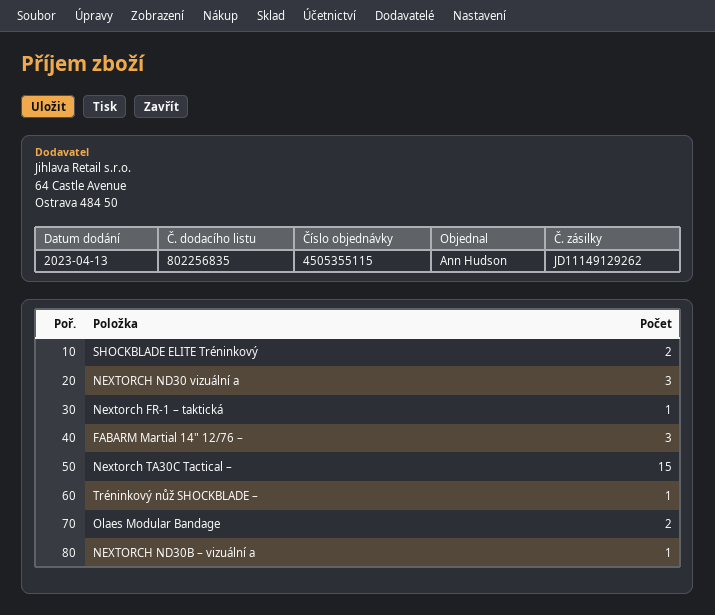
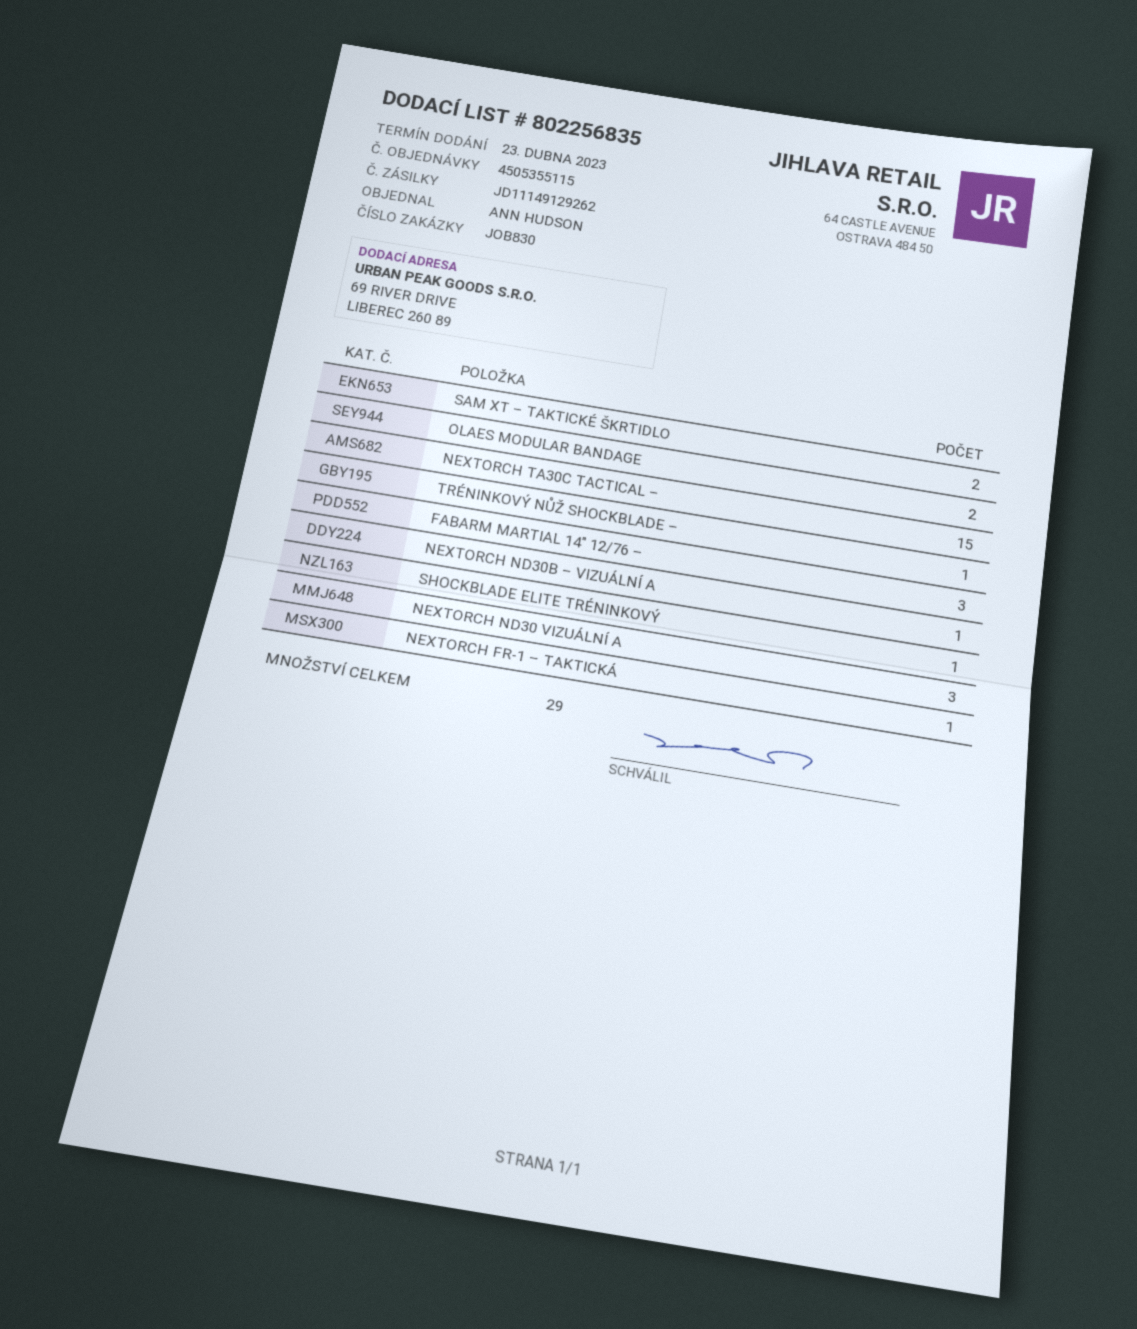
delivery date: 2023-04-13 -> 2023-04-23
SHOCKBLADE ELITE Tréninkový: 2 -> 1
SAM XT – TAKTICKÉ ŠKRTIDLO: none -> 2

